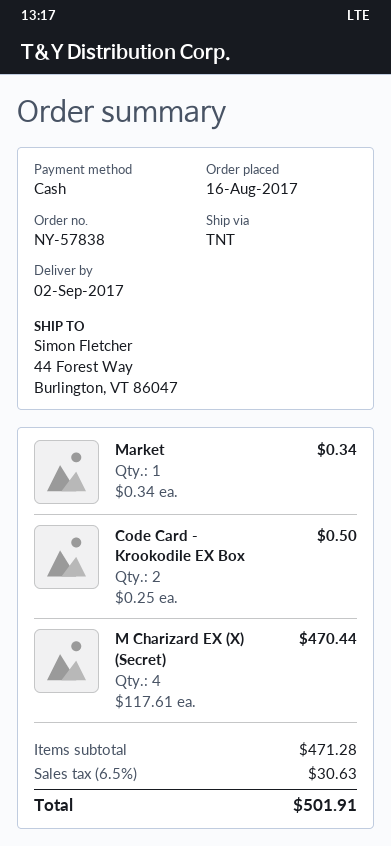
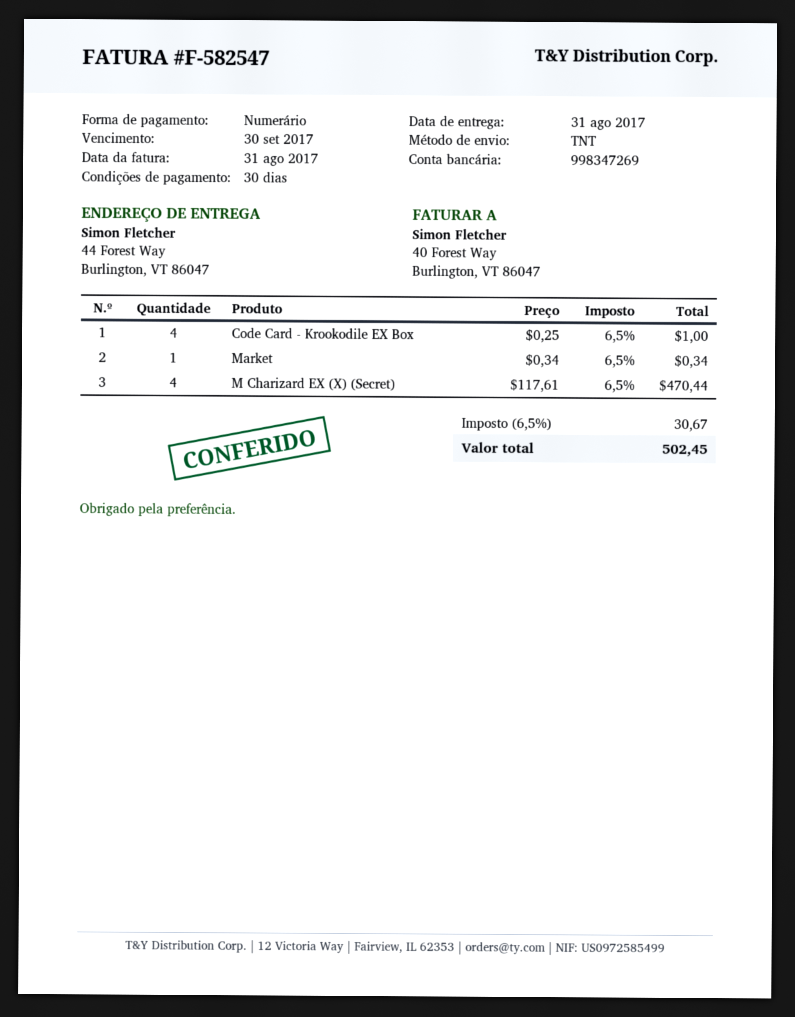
delivery date: 2017-09-02 -> 2017-08-31
Code Card - Krookodile EX Box: 2 x 0.25 = 0.50 -> 4 x 0.25 = 1.00
tax: 6.5% = 30.63 -> 6.5% = 30.67
total: 501.91 -> 502.45

